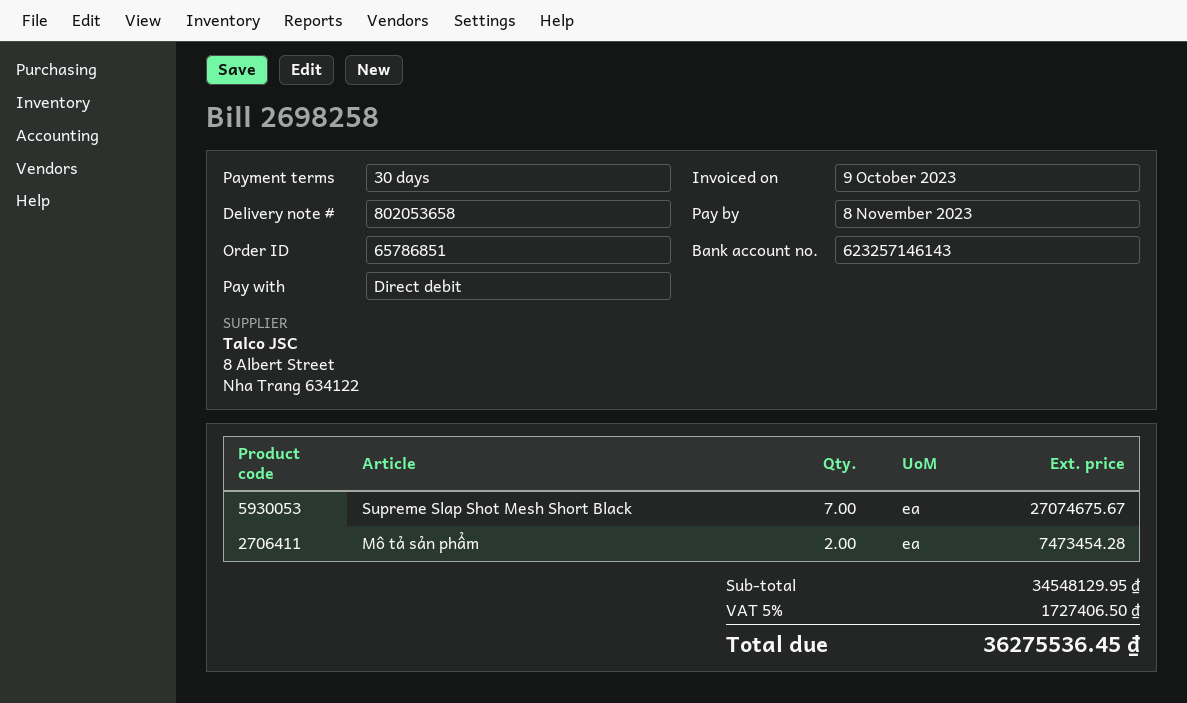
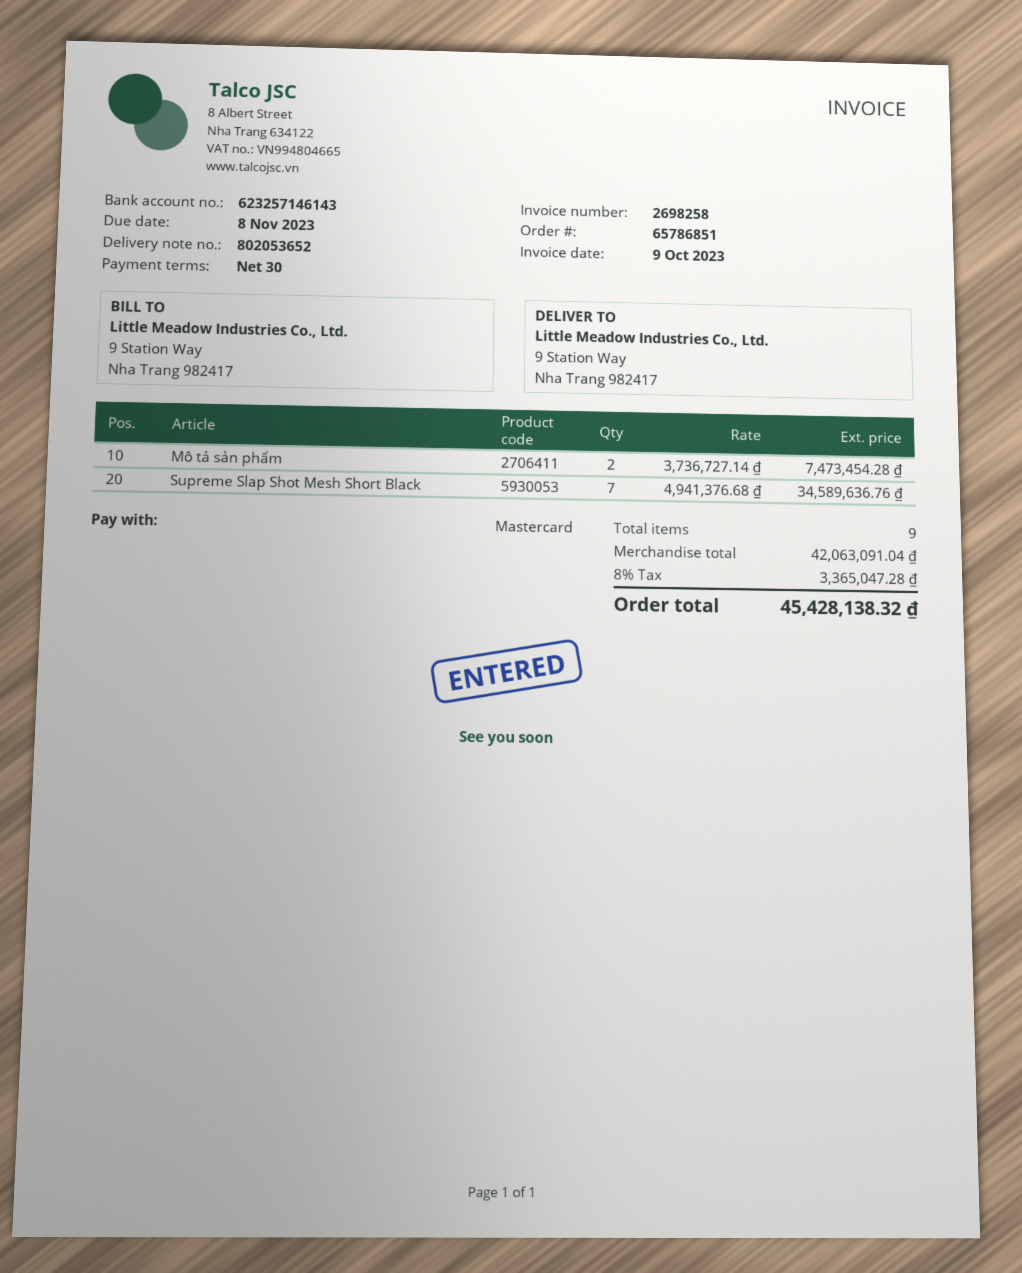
delivery note number: 802053658 -> 802053652
payment method: direct debit -> Mastercard
Supreme Slap Shot Mesh Short Black: 7 for 27074675.67 -> 7 for 34589636.76
subtotal: 34548129.95 -> 42063091.04
tax: 5% = 1727406.50 -> 8% = 3365047.28
total: 36275536.45 -> 45428138.32

